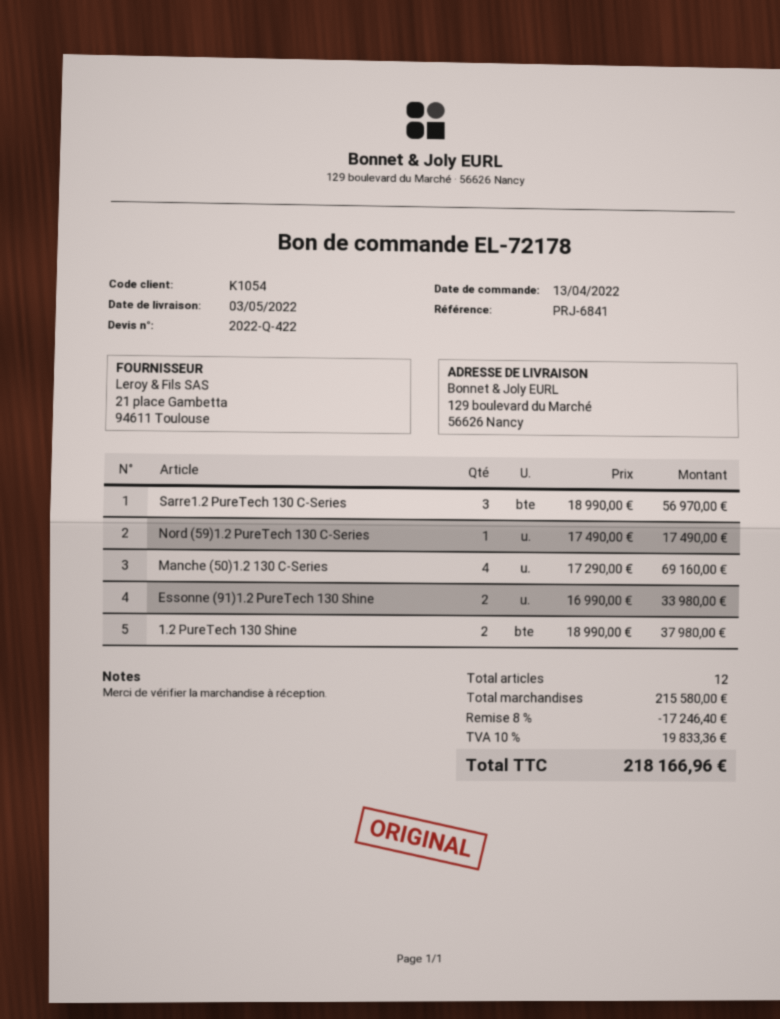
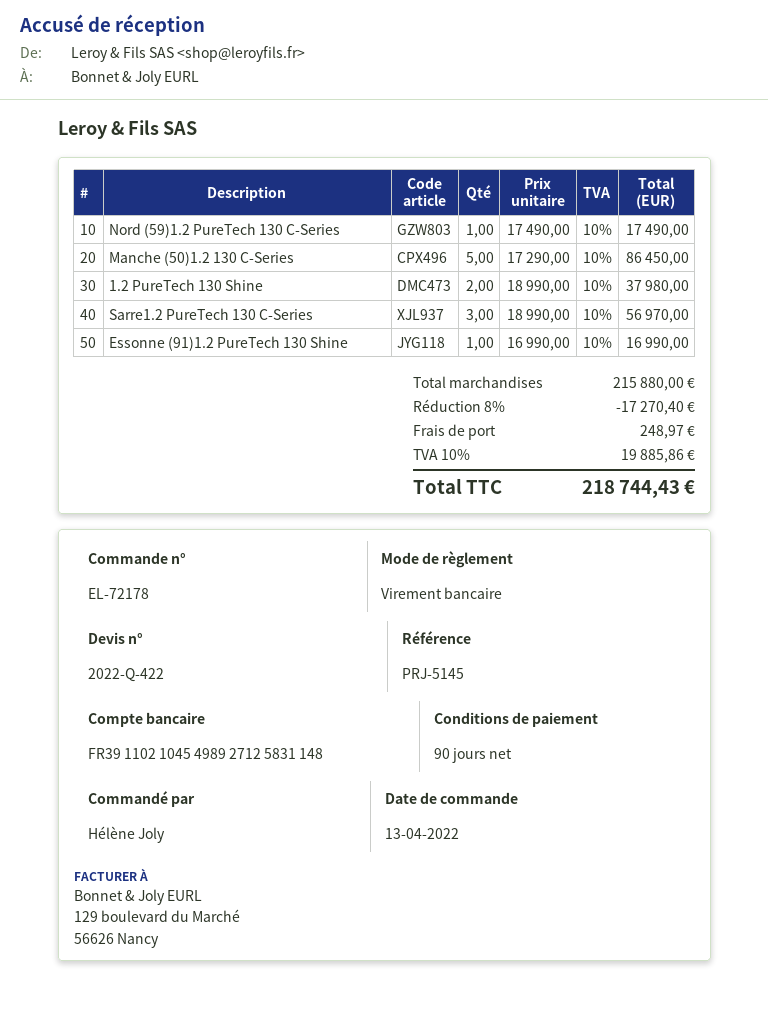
reference: PRJ-6841 -> PRJ-5145
Manche (50)1.2 130 C-Series: 4 x 17290.00 = 69160.00 -> 5 x 17290.00 = 86450.00
Essonne (91)1.2 PureTech 130 Shine: 2 x 16990.00 = 33980.00 -> 1 x 16990.00 = 16990.00
subtotal: 215580.00 -> 215880.00
discount: 8% = 17246.40 -> 8% = 17270.40
shipping: none -> 248.97
tax: 10% = 19833.36 -> 10% = 19885.86
total: 218166.96 -> 218744.43

